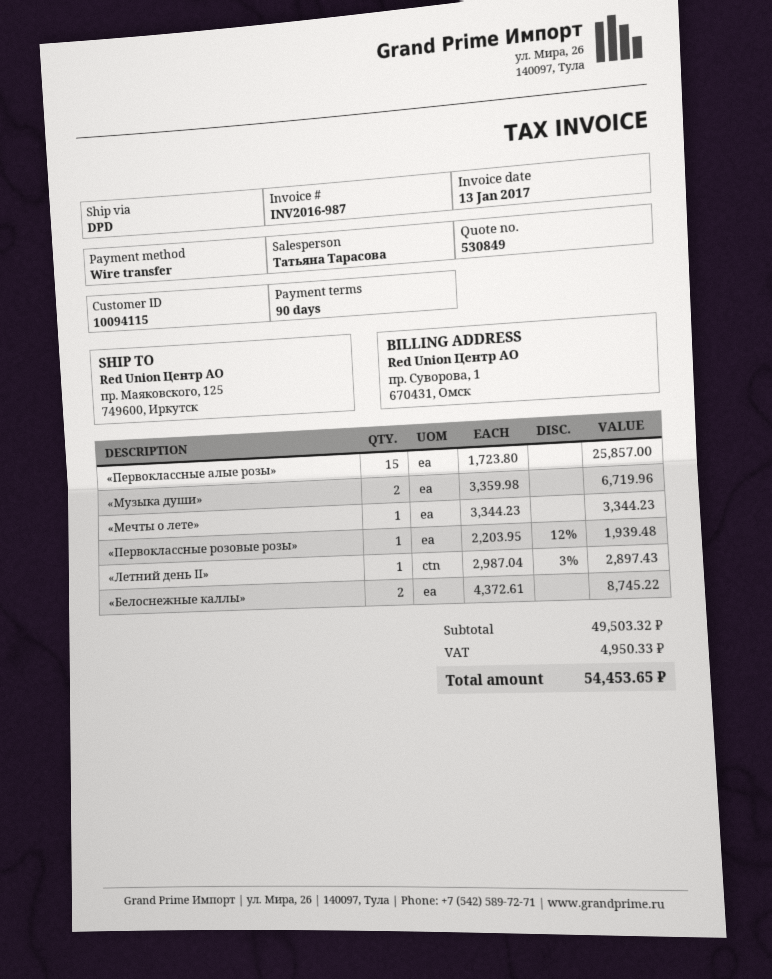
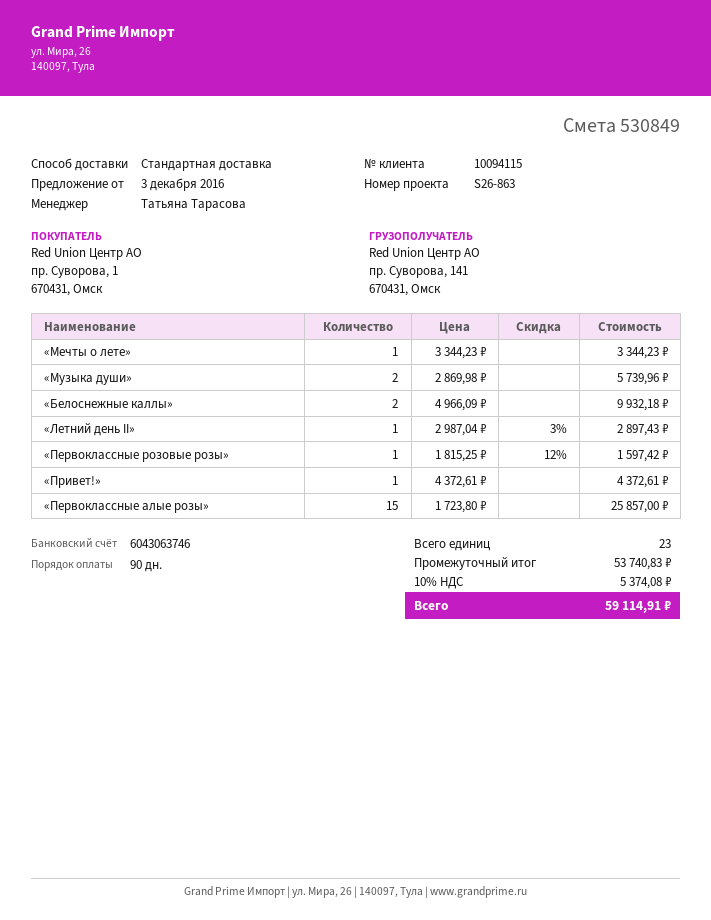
shipping method: DPD -> standard
ship to: пр. Маяковского, 125, 749600, Иркутск -> пр. Суворова, 141, 670431, Омск
«Музыка души»: 2 x 3359.98 = 6719.96 -> 2 x 2869.98 = 5739.96
«Первоклассные розовые розы»: 1 x 2203.95 - 12% = 1939.48 -> 1 x 1815.25 - 12% = 1597.42
«Белоснежные каллы»: 2 x 4372.61 = 8745.22 -> 2 x 4966.09 = 9932.18
«Привет!»: none -> 1 x 4372.61 = 4372.61
subtotal: 49503.32 -> 53740.83
tax: 4950.33 -> 5374.08
total: 54453.65 -> 59114.91

